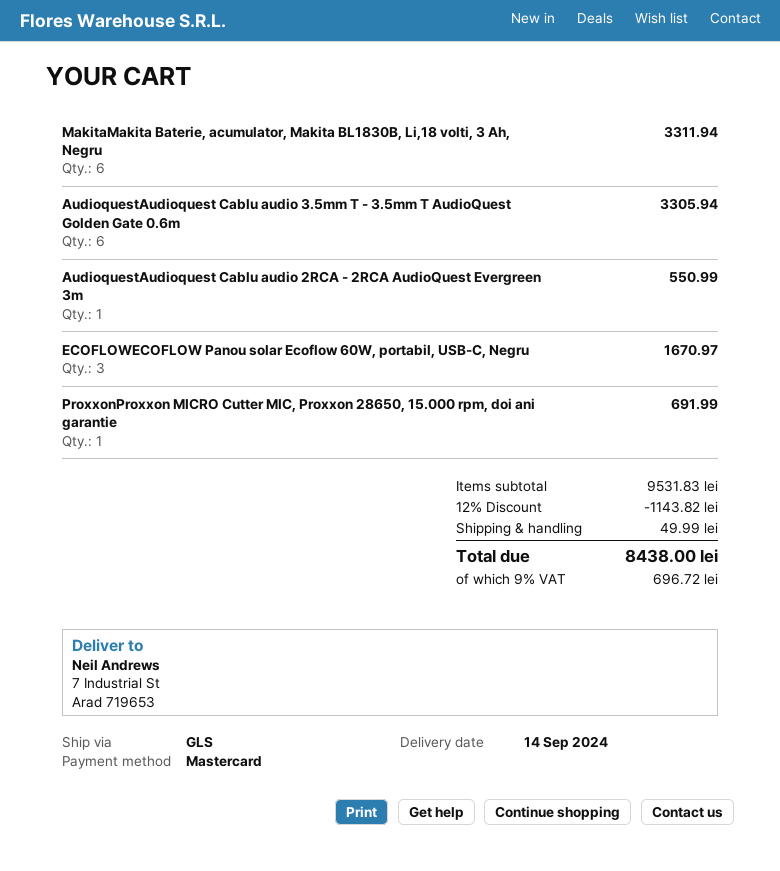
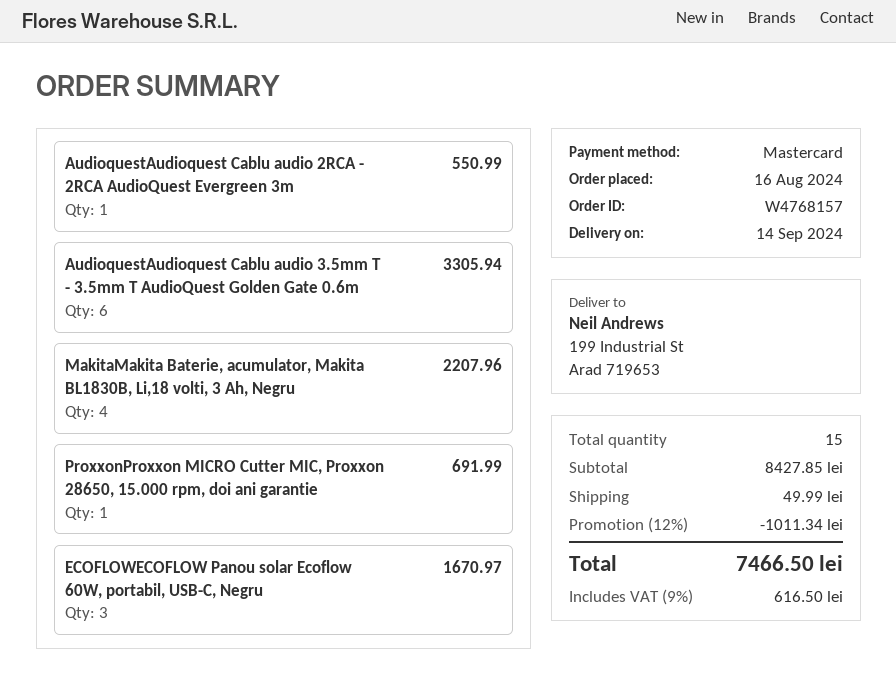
ship to: 7 Industrial St, Arad 719653 -> 199 Industrial St, Arad 719653
MakitaMakita Baterie, acumulator, Makita BL1830B, Li,18 volti, 3 Ah, Negru: 6 for 3311.94 -> 4 for 2207.96
subtotal: 9531.83 -> 8427.85
discount: 12% = 1143.82 -> 12% = 1011.34
tax: 9% = 696.72 -> 9% = 616.50
total: 8438.00 -> 7466.50

